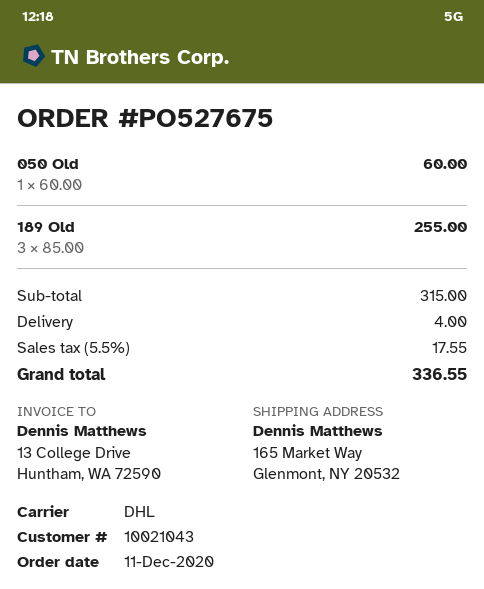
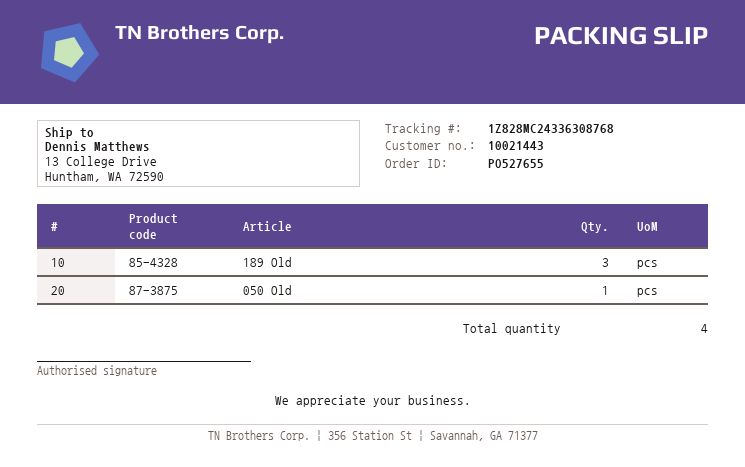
order number: PO527675 -> PO527655
customer number: 10021043 -> 10021443
ship to: 165 Market Way, Glenmont, NY 20532 -> 13 College Drive, Huntham, WA 72590

